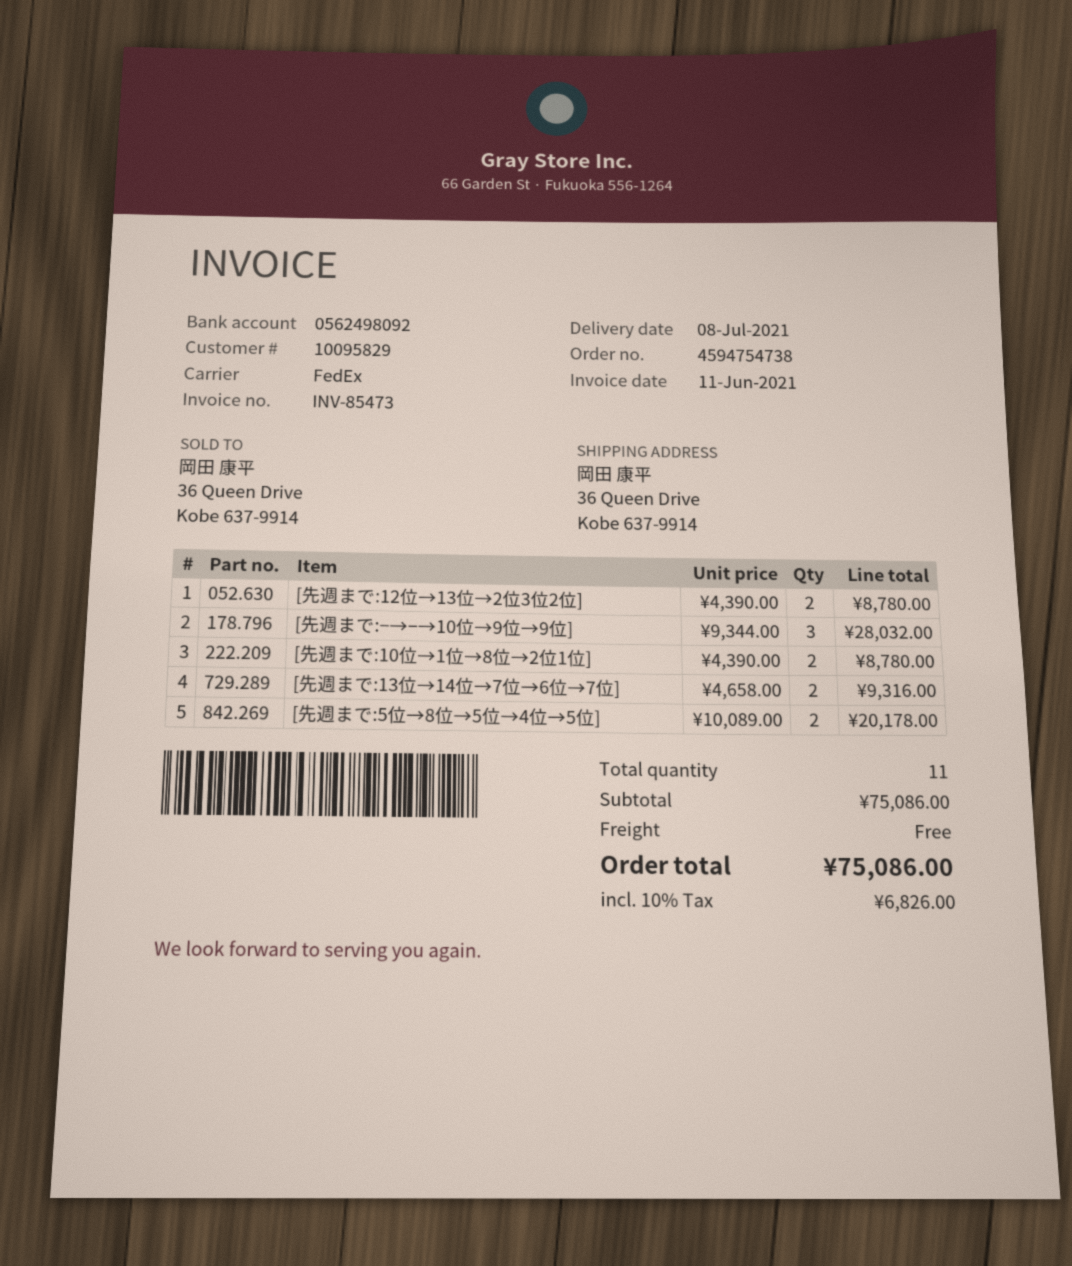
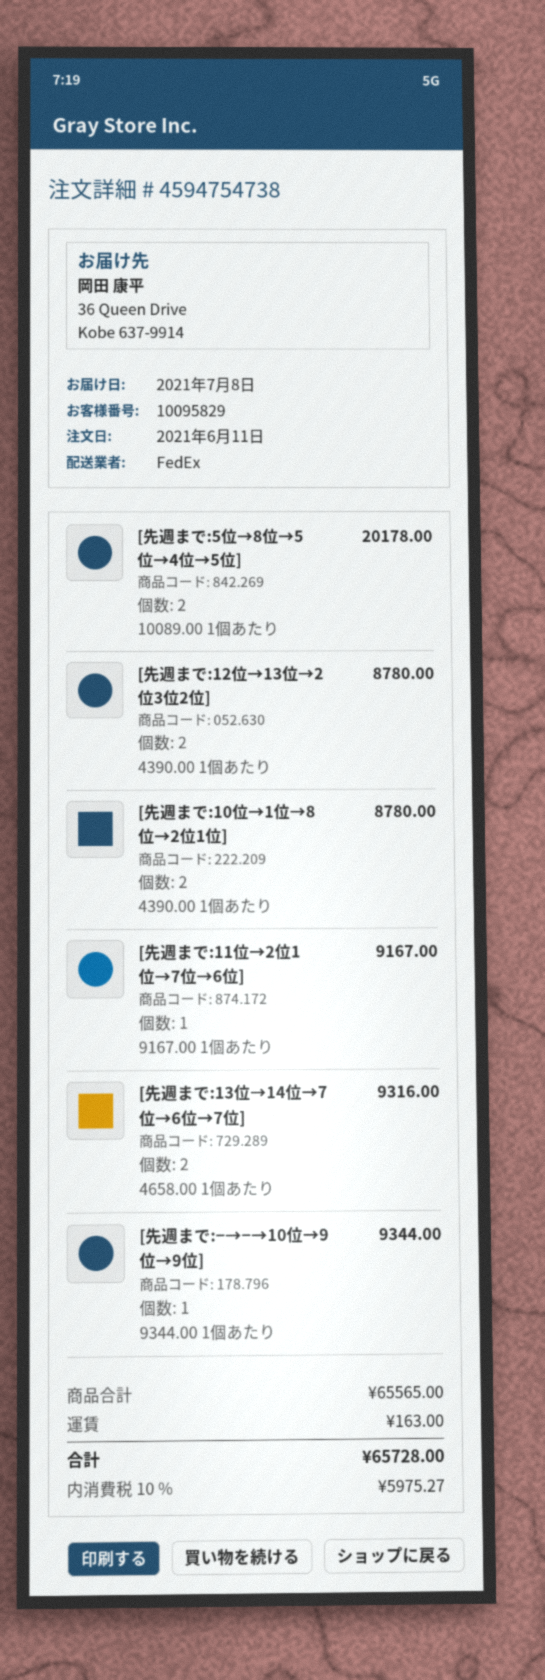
[先週まで:−→−→10位→9位→9位]: 3 x 9344.00 = 28032.00 -> 1 x 9344.00 = 9344.00
[先週まで:11位→2位1位→7位→6位]: none -> 1 x 9167.00 = 9167.00
subtotal: 75086.00 -> 65565.00
shipping: 0.00 -> 163.00
tax: 10% = 6826.00 -> 10% = 5975.27
total: 75086.00 -> 65728.00

